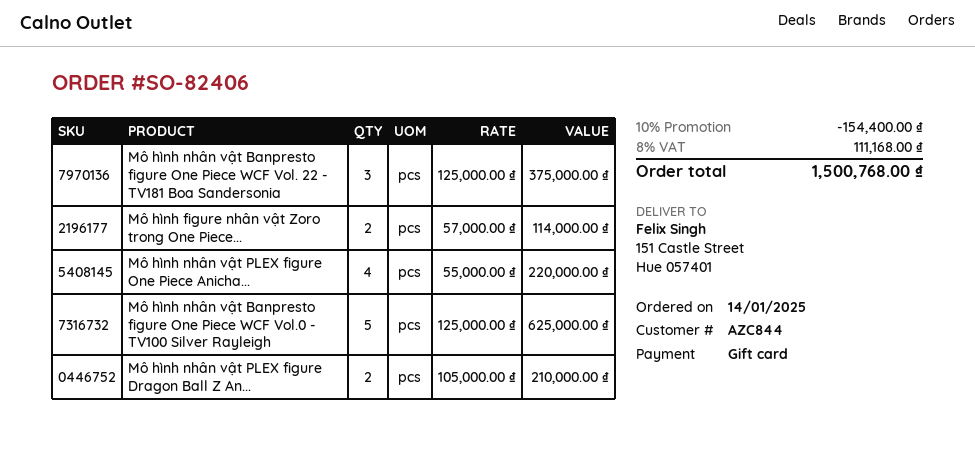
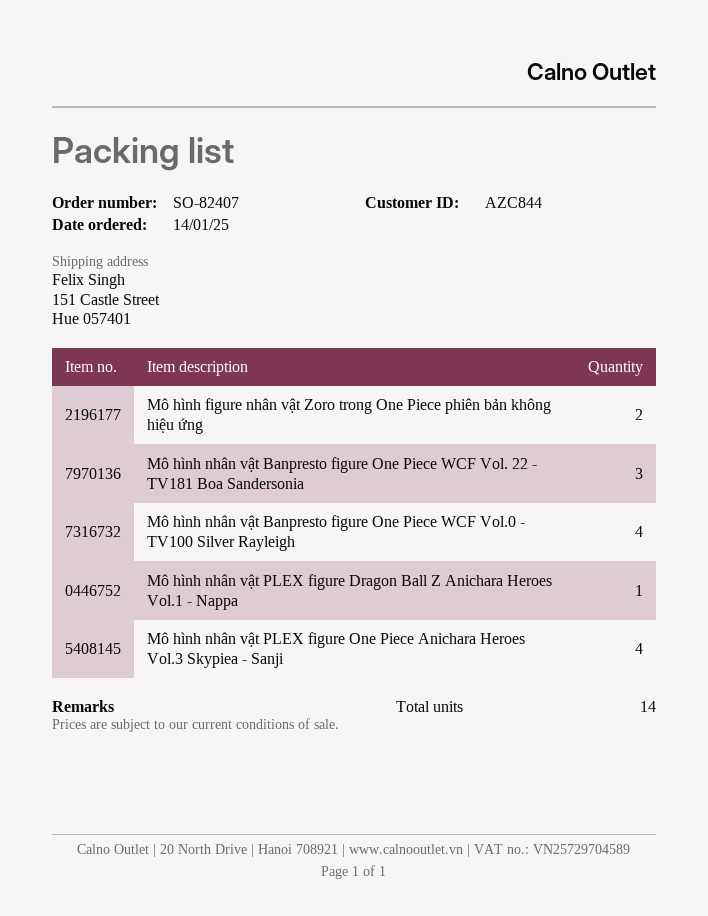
order number: SO-82406 -> SO-82407
Mô hình nhân vật Banpresto figure One Piece WCF Vol.0 - TV100 Silver Rayleigh: 5 -> 4
Mô hình nhân vật PLEX figure Dragon Ball Z An...: 2 -> 1

